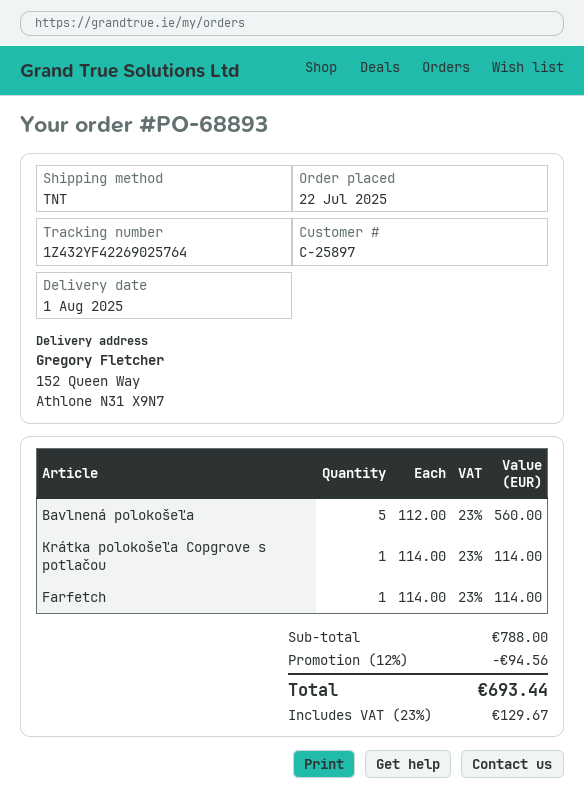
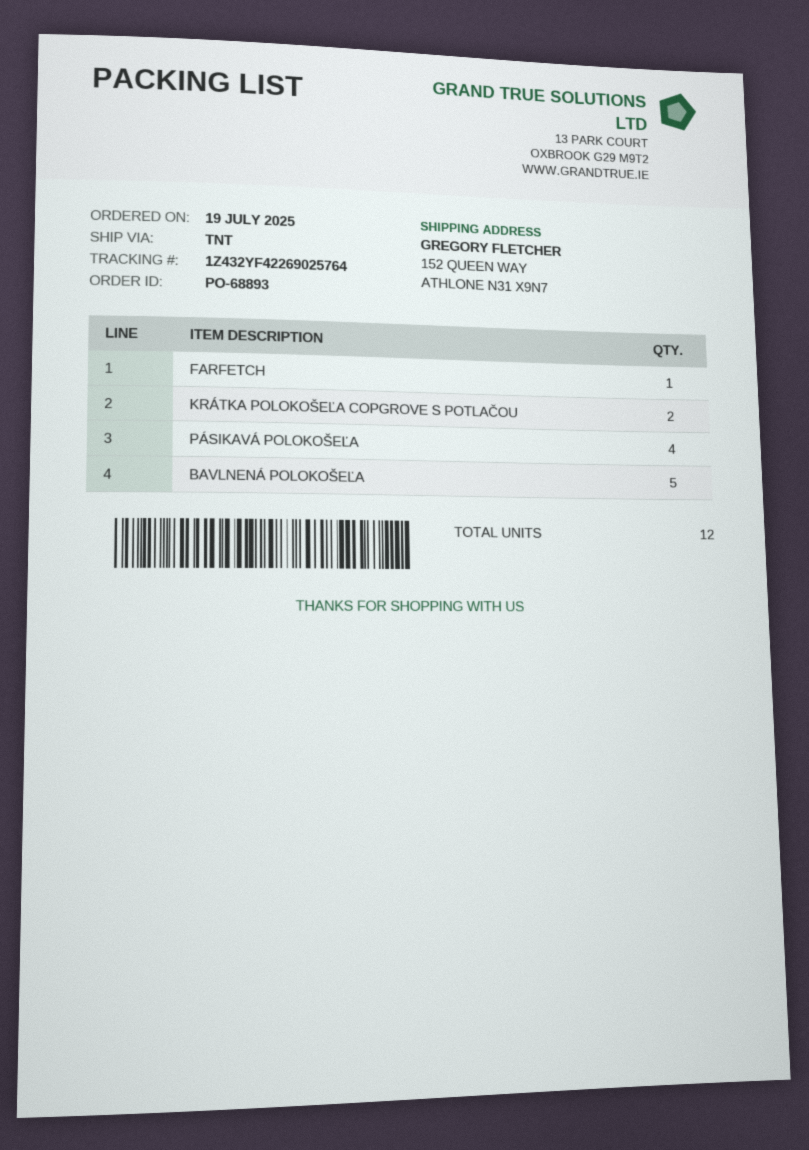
order date: 2025-07-22 -> 2025-07-19
Krátka polokošeľa Copgrove s potlačou: 1 -> 2
PÁSIKAVÁ POLOKOŠEĽA: none -> 4

